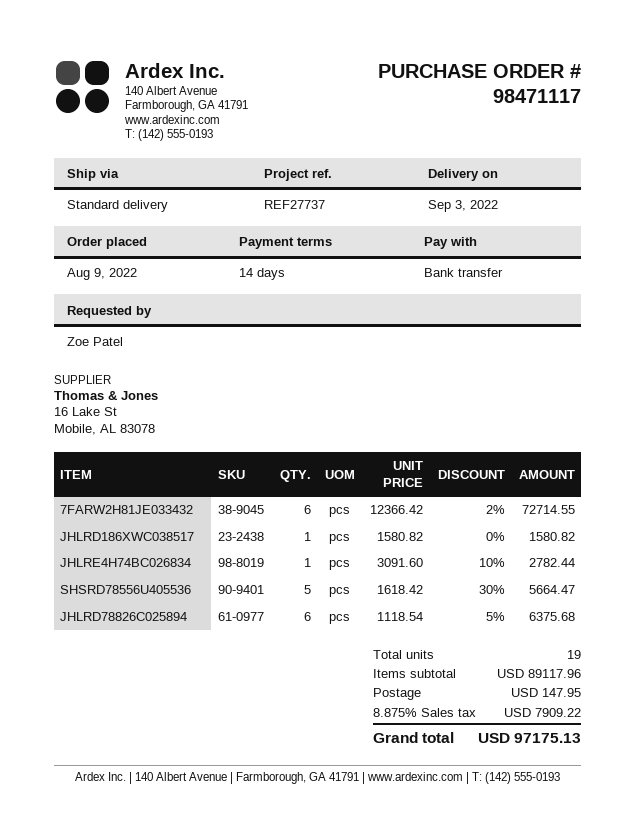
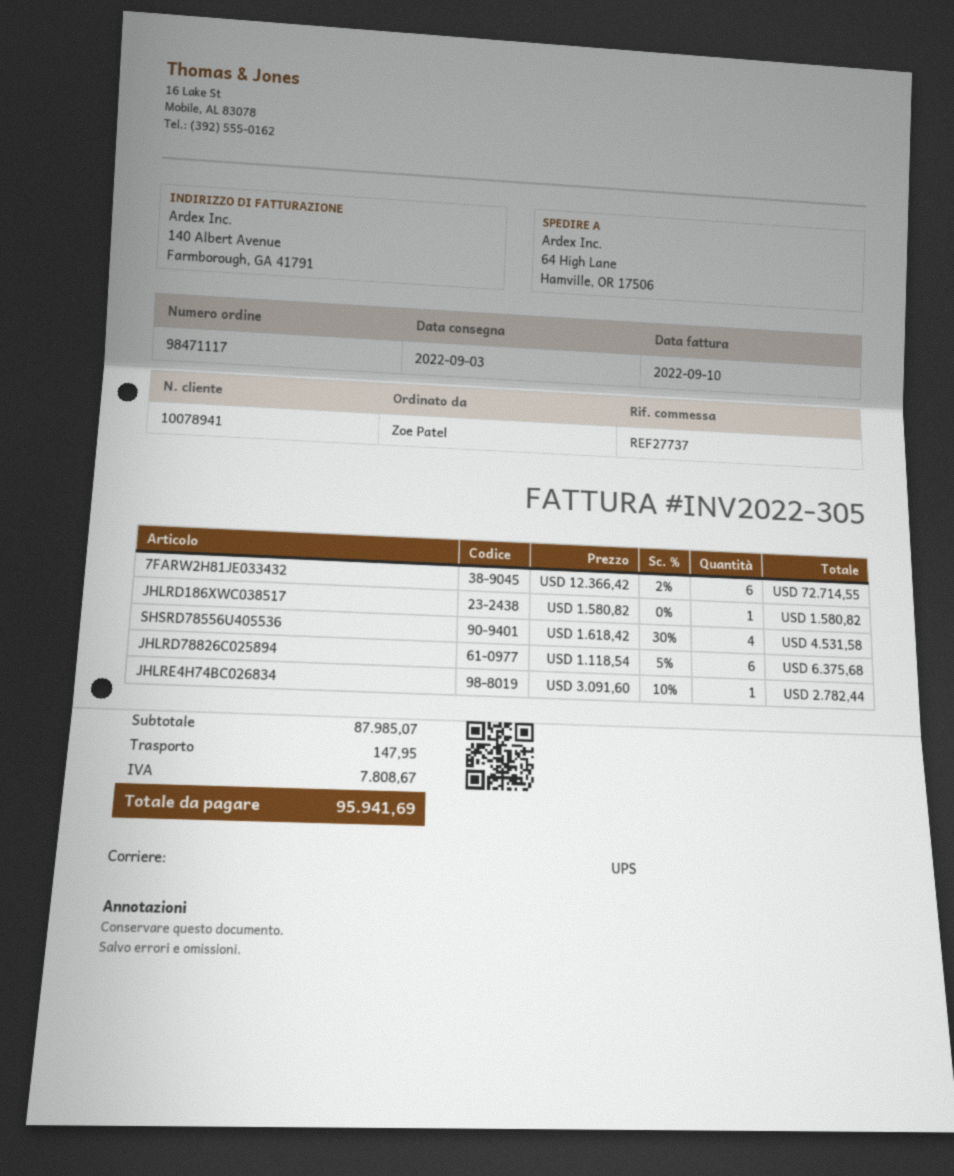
shipping method: standard -> UPS
SHSRD78556U405536: 5 x 1618.42 - 30% = 5664.47 -> 4 x 1618.42 - 30% = 4531.58
subtotal: 89117.96 -> 87985.07
tax: 7909.22 -> 7808.67
total: 97175.13 -> 95941.69

